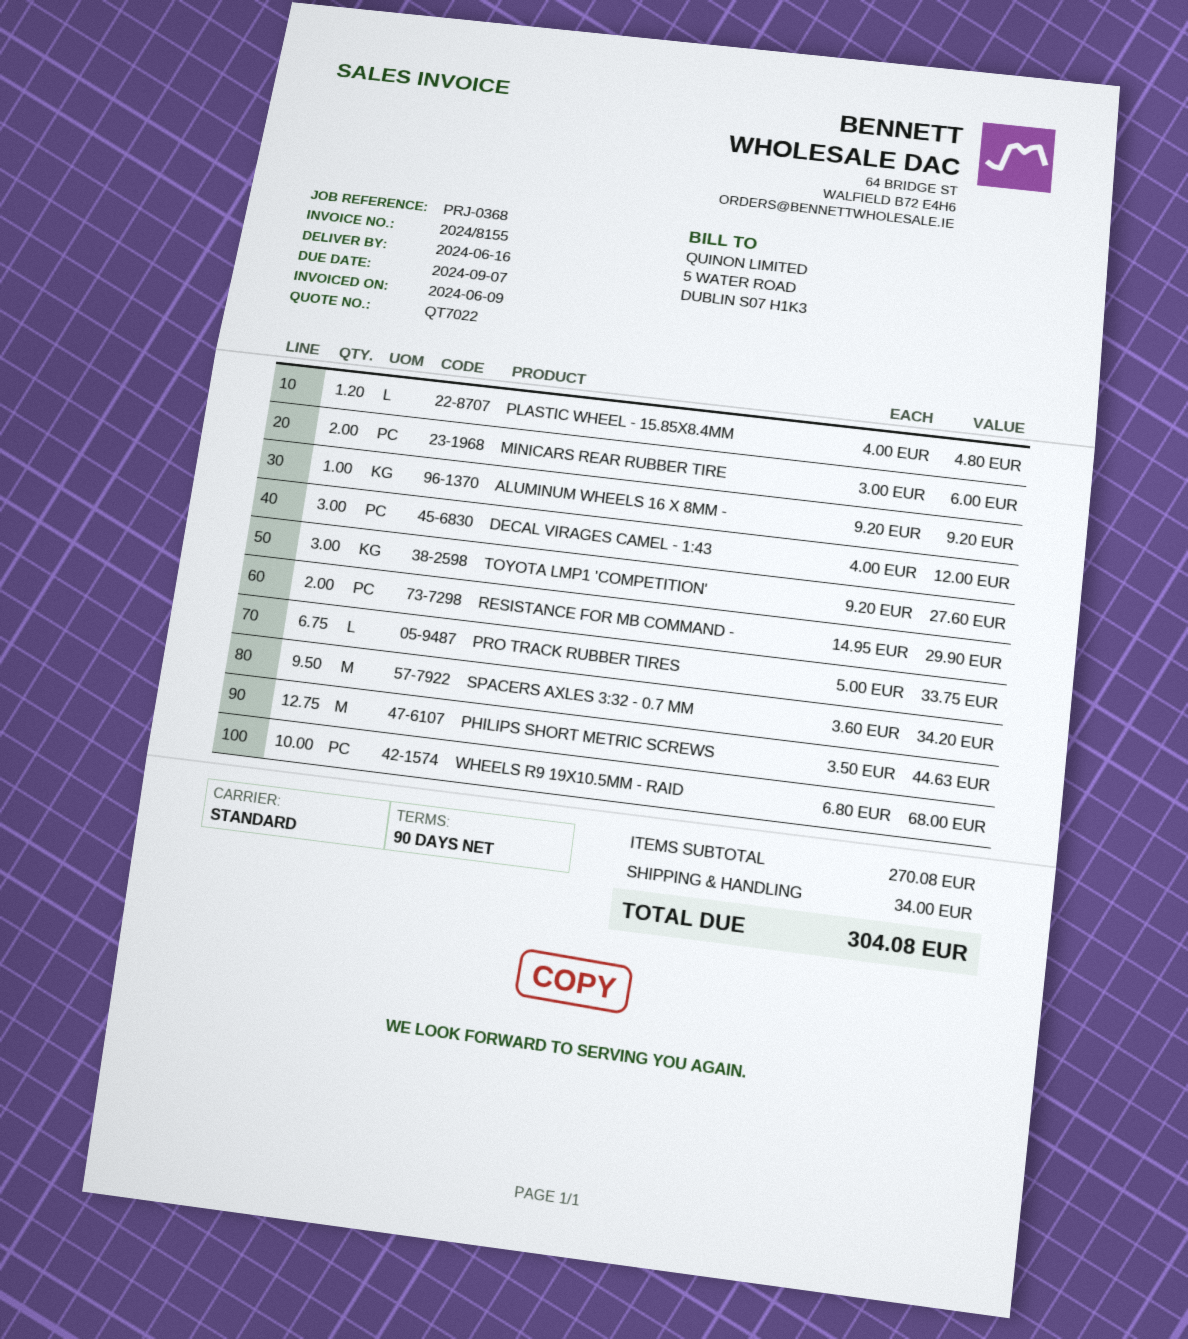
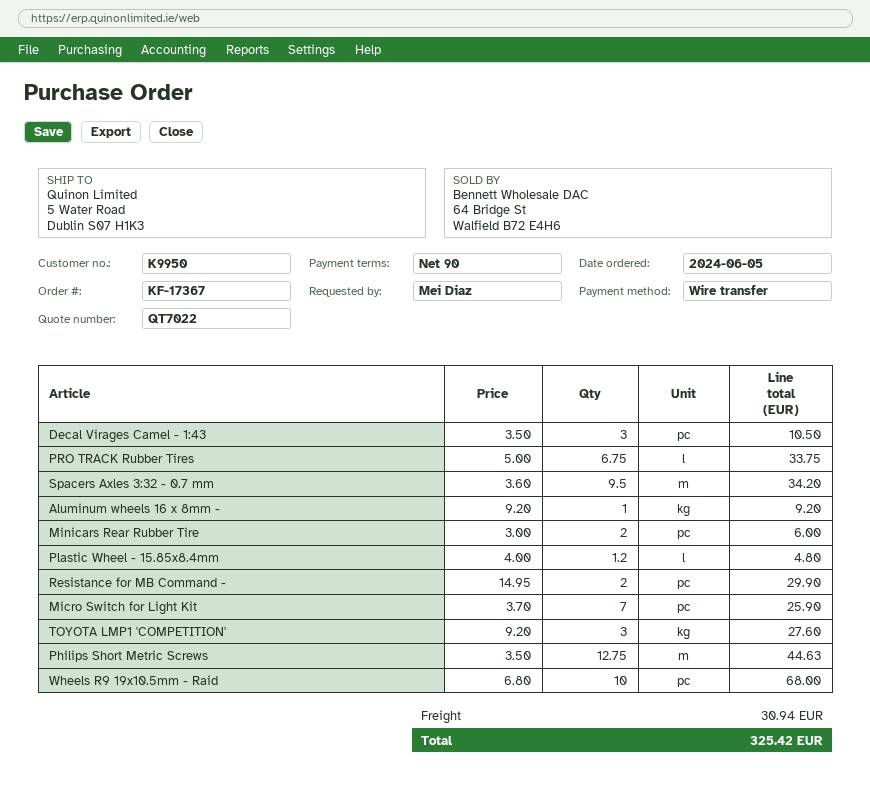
DECAL VIRAGES CAMEL - 1:43: 3 x 4.00 = 12.00 -> 3 x 3.50 = 10.50
Micro Switch for Light Kit: none -> 7 x 3.70 = 25.90
shipping: 34.00 -> 30.94
total: 304.08 -> 325.42

